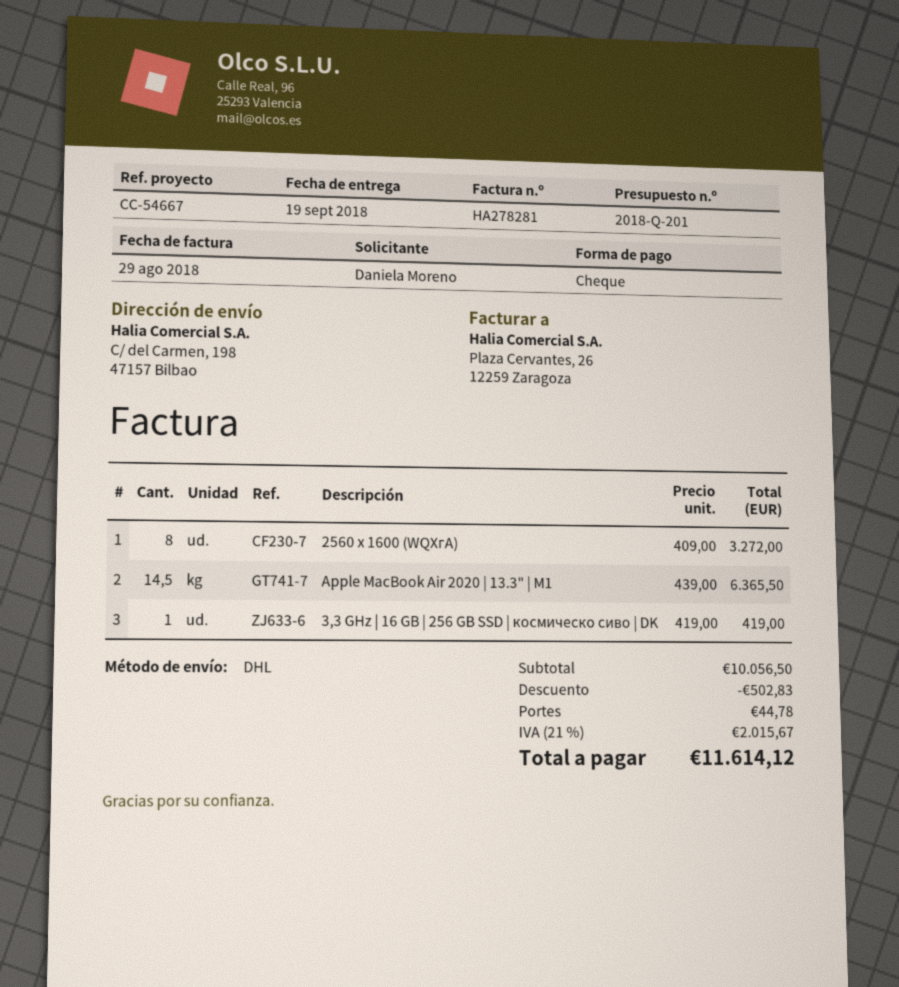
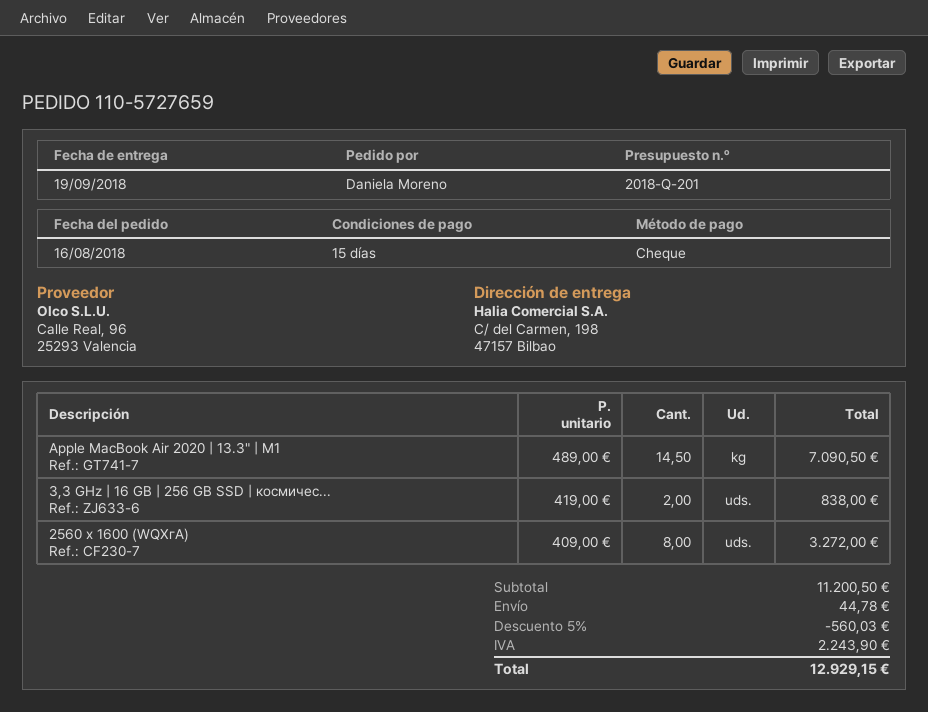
Apple MacBook Air 2020 | 13.3" | M1: 14.5 x 439.00 = 6365.50 -> 14.5 x 489.00 = 7090.50
3,3 GHz | 16 GB | 256 GB SSD | космическо сиво | DK: 1 x 419.00 = 419.00 -> 2 x 419.00 = 838.00
subtotal: 10056.50 -> 11200.50
discount: 502.83 -> 560.03
tax: 2015.67 -> 2243.90
total: 11614.12 -> 12929.15

